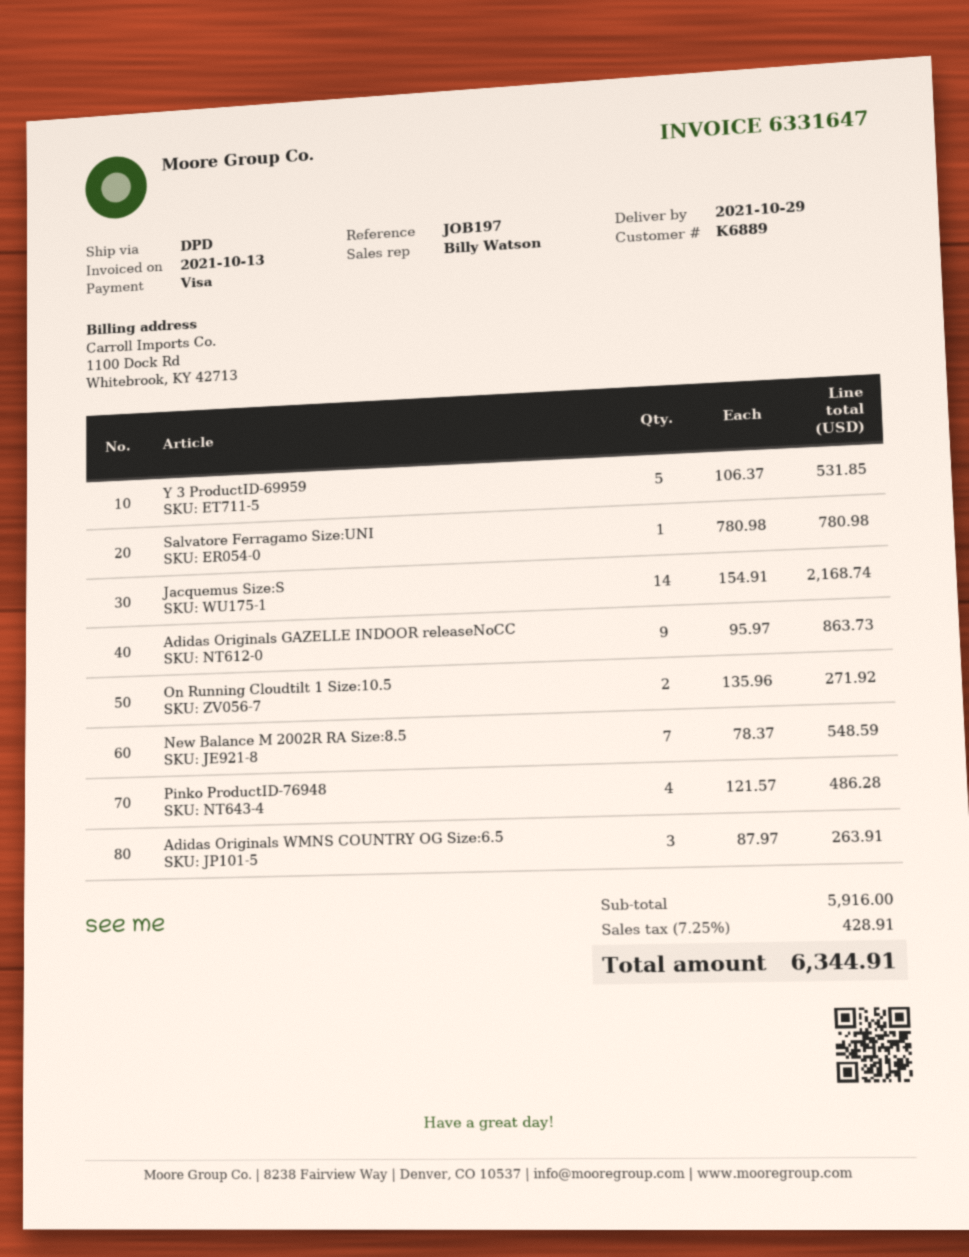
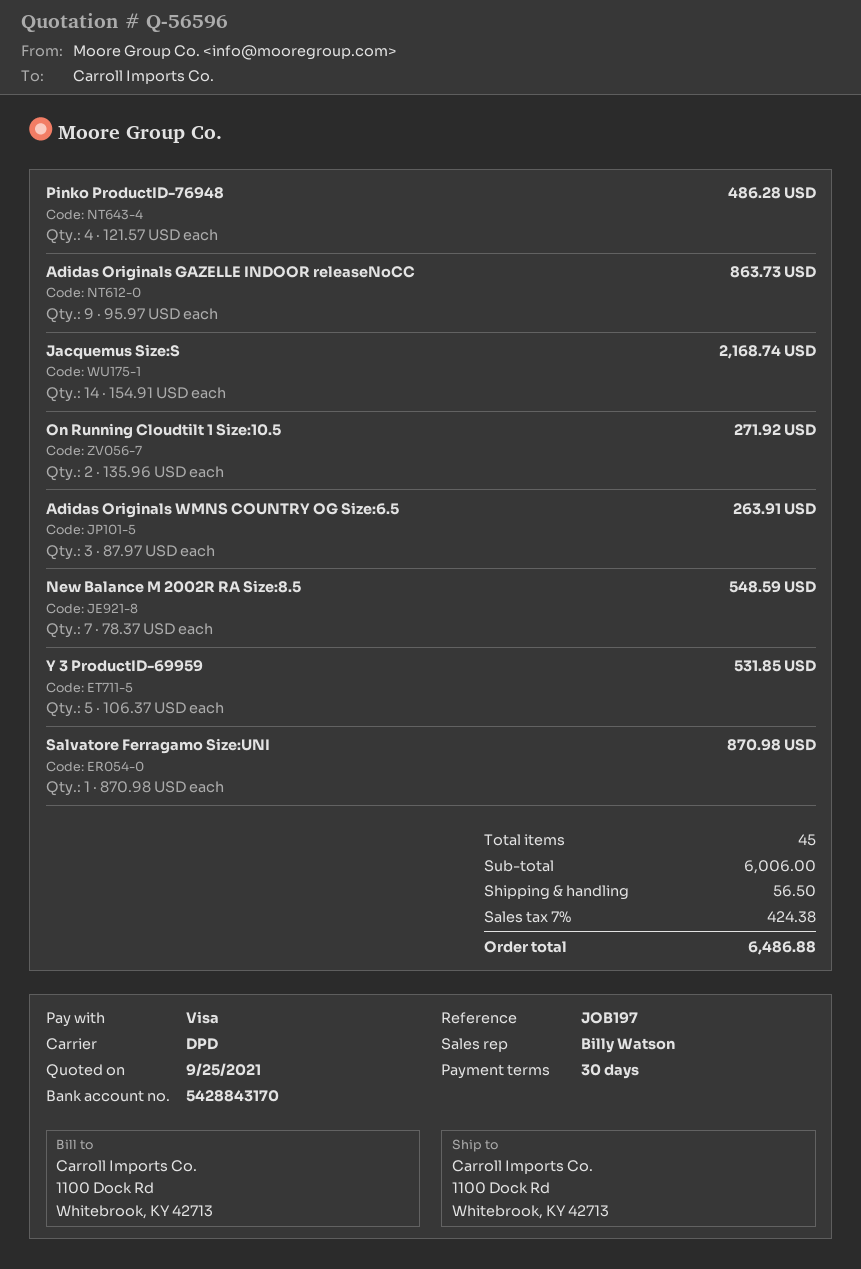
Salvatore Ferragamo Size:UNI: 1 x 780.98 = 780.98 -> 1 x 870.98 = 870.98
subtotal: 5916.00 -> 6006.00
shipping: none -> 56.50
tax: 7.25% = 428.91 -> 7% = 424.38
total: 6344.91 -> 6486.88

